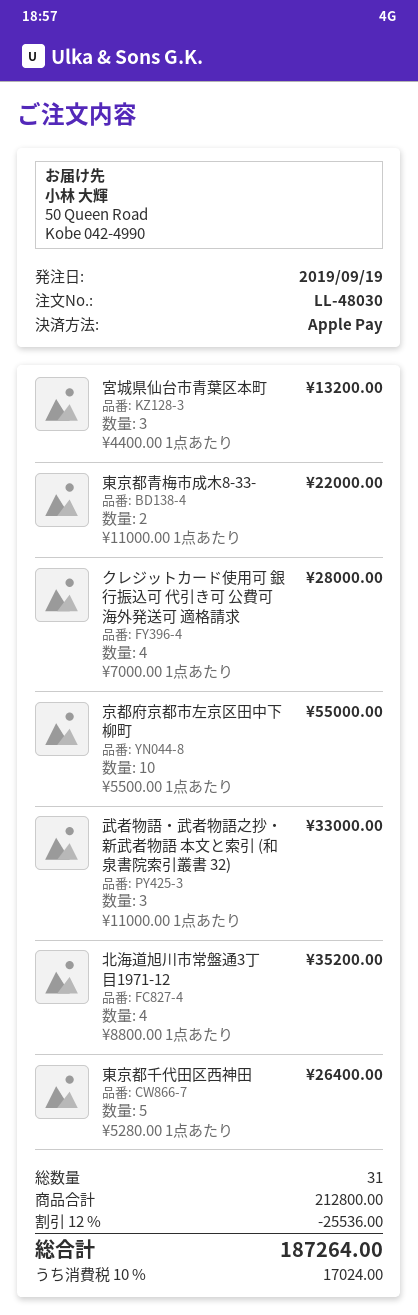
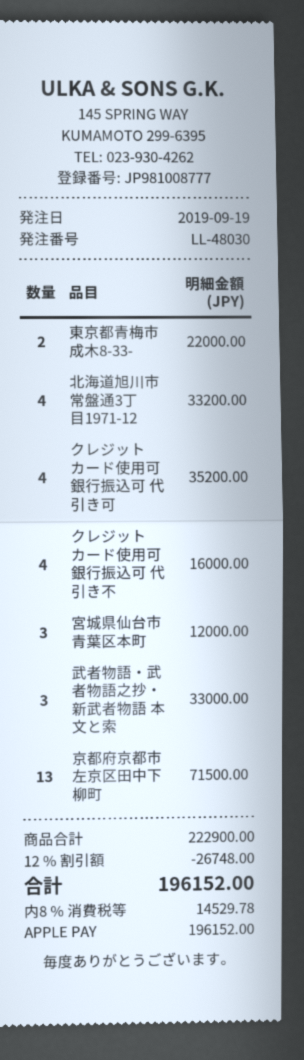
宮城県仙台市青葉区本町: 3 for 13200.00 -> 3 for 12000.00
クレジットカード使用可 銀行振込可 代引き可 公費可 海外発送可 適格請求: 4 for 28000.00 -> 4 for 35200.00
京都府京都市左京区田中下柳町: 10 for 55000.00 -> 13 for 71500.00
北海道旭川市常盤通3丁目1971-12: 4 for 35200.00 -> 4 for 33200.00
東京都千代田区西神田: 5 for 26400.00 -> none
クレジットカード使用可 銀行振込可 代引き不: none -> 4 for 16000.00
subtotal: 212800.00 -> 222900.00
discount: 12% = 25536.00 -> 12% = 26748.00
tax: 10% = 17024.00 -> 8% = 14529.78
total: 187264.00 -> 196152.00

